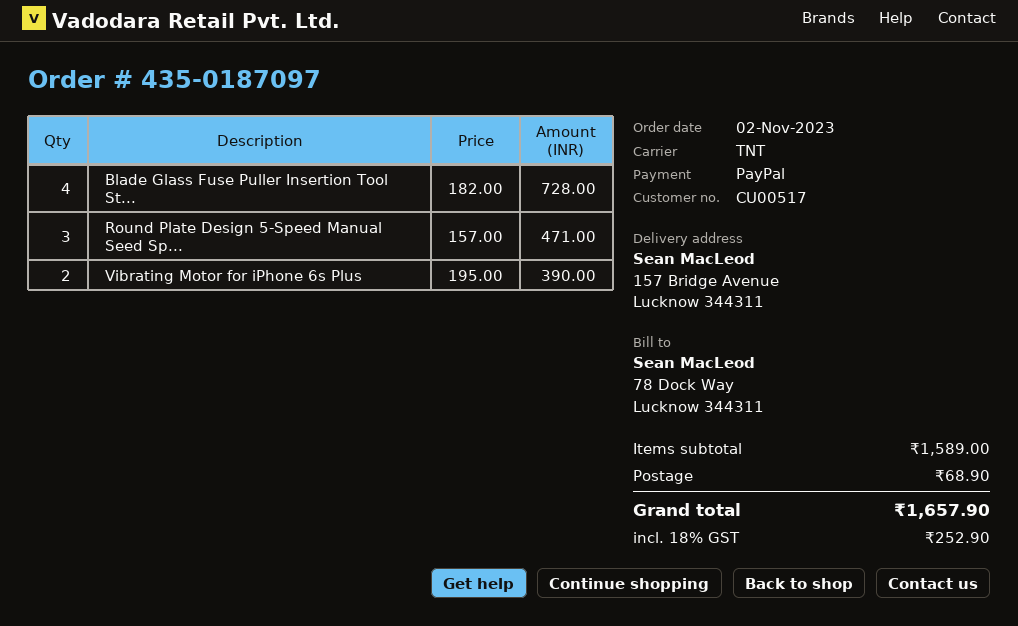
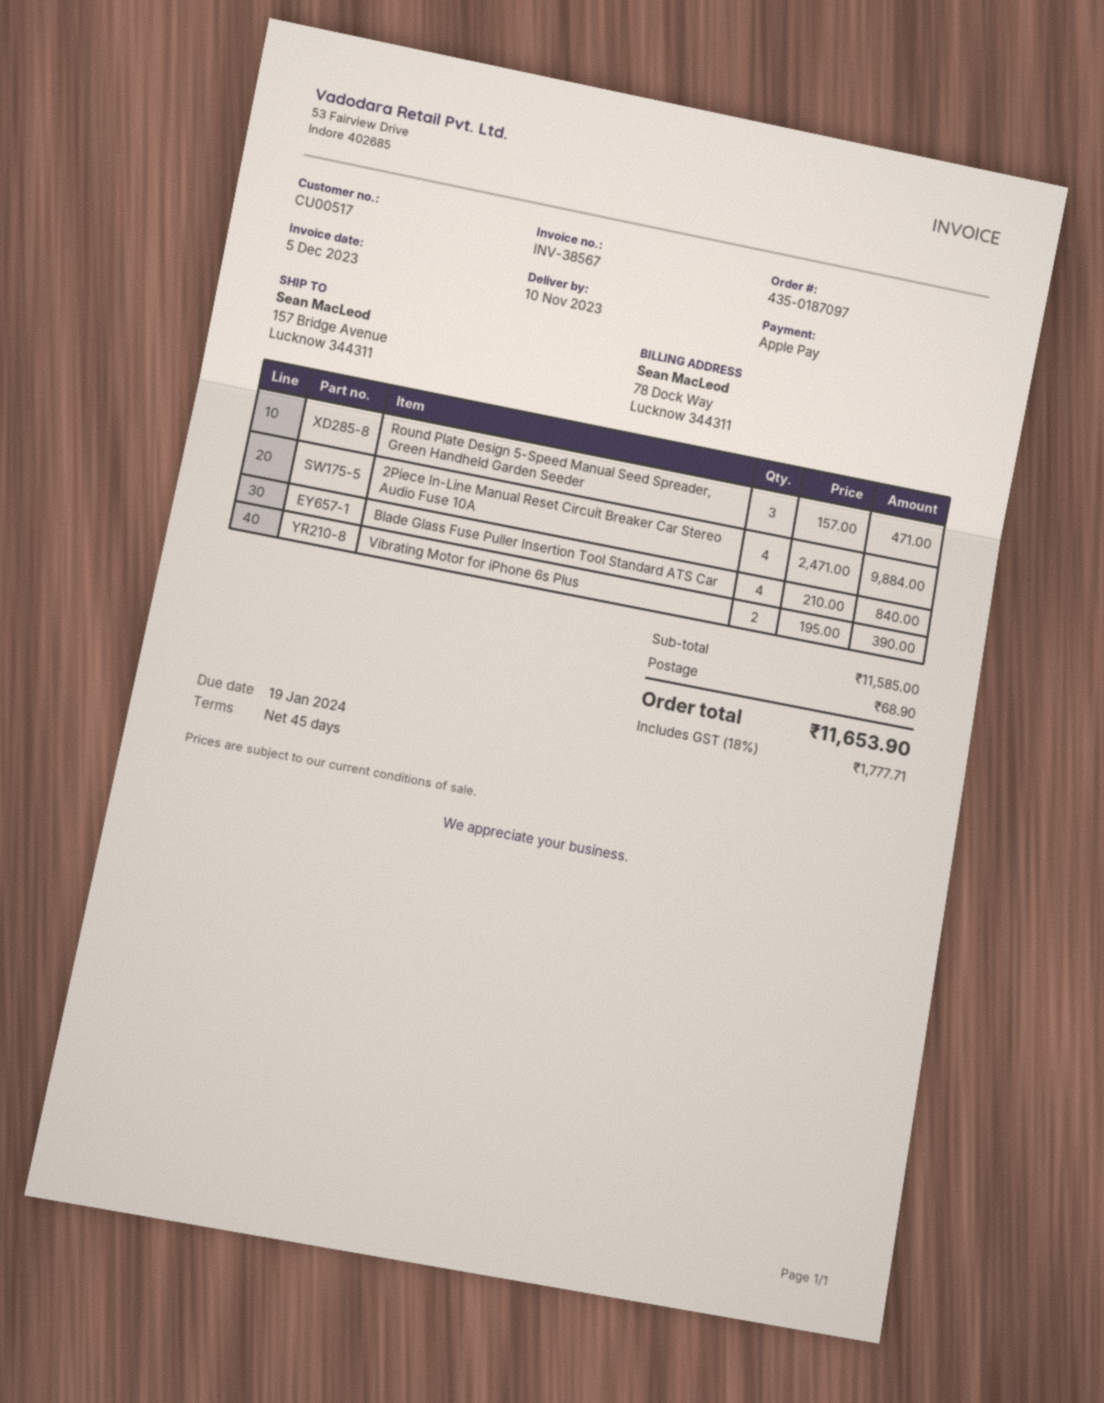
payment method: PayPal -> Apple Pay
Blade Glass Fuse Puller Insertion Tool St...: 4 x 182.00 = 728.00 -> 4 x 210.00 = 840.00
2Piece In-Line Manual Reset Circuit Breaker Car Stereo Audio Fuse 10A: none -> 4 x 2471.00 = 9884.00
subtotal: 1589.00 -> 11585.00
tax: 18% = 252.90 -> 18% = 1777.71
total: 1657.90 -> 11653.90

